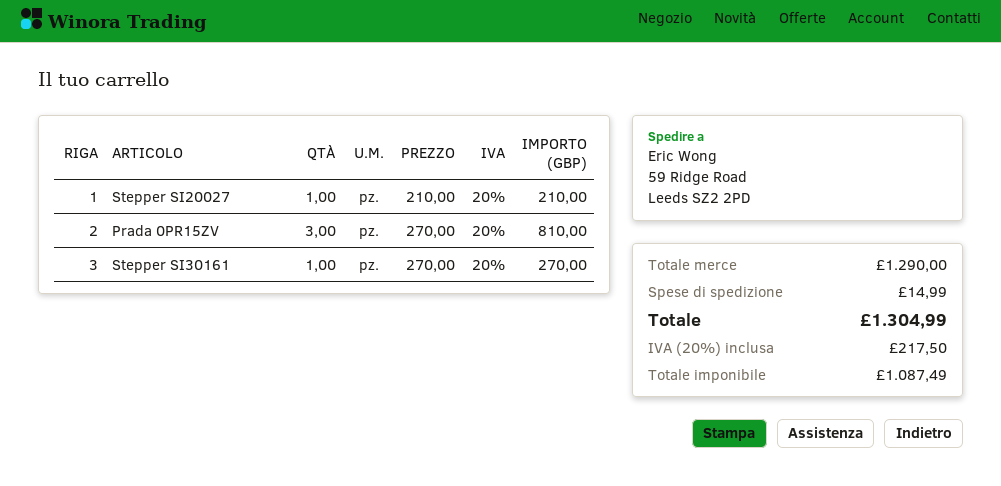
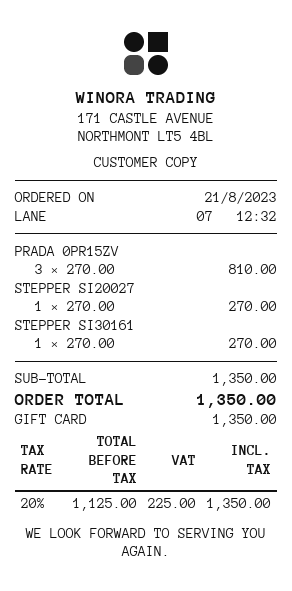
Stepper SI20027: 1 x 210.00 = 210.00 -> 1 x 270.00 = 270.00
subtotal: 1290.00 -> 1350.00
shipping: 14.99 -> none
net: 1087.49 -> 1125.00
tax: 20% = 217.50 -> 20% = 225.00
total: 1304.99 -> 1350.00

